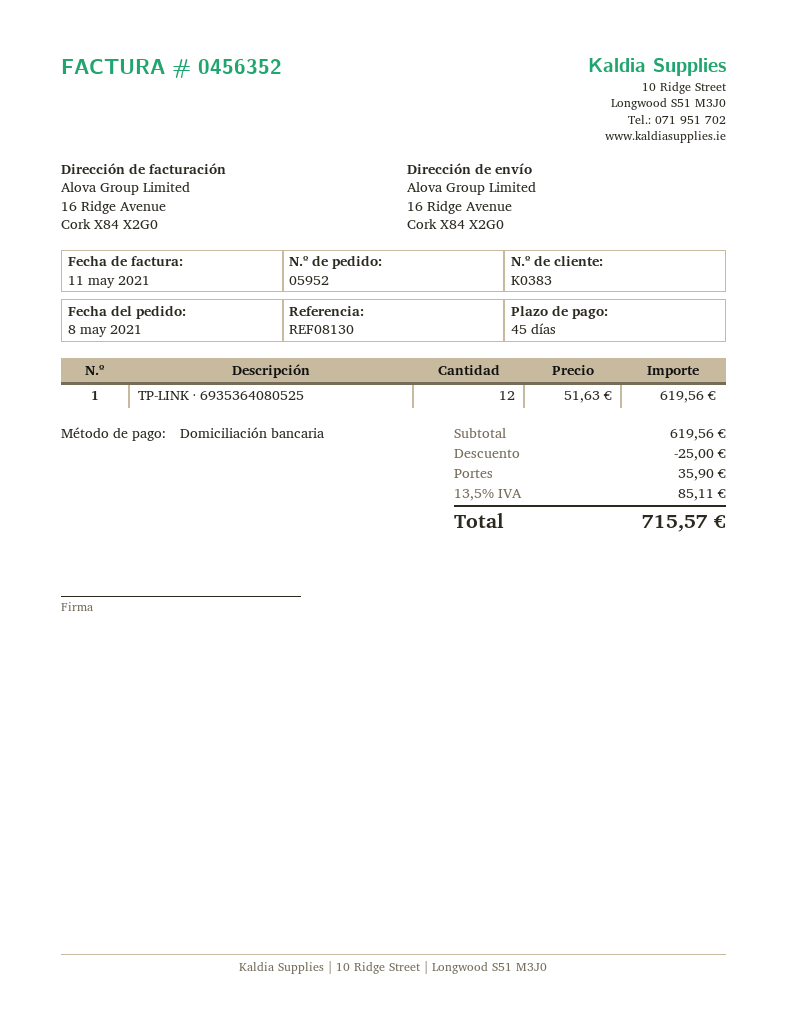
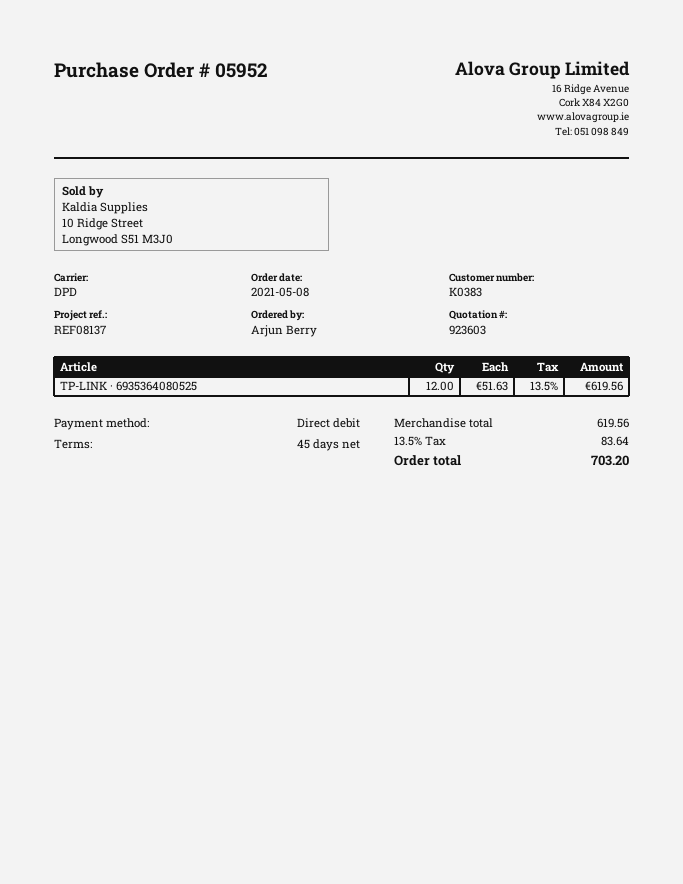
reference: REF08130 -> REF08137
discount: 25.00 -> none
shipping: 35.90 -> none
tax: 13.5% = 85.11 -> 13.5% = 83.64
total: 715.57 -> 703.20

